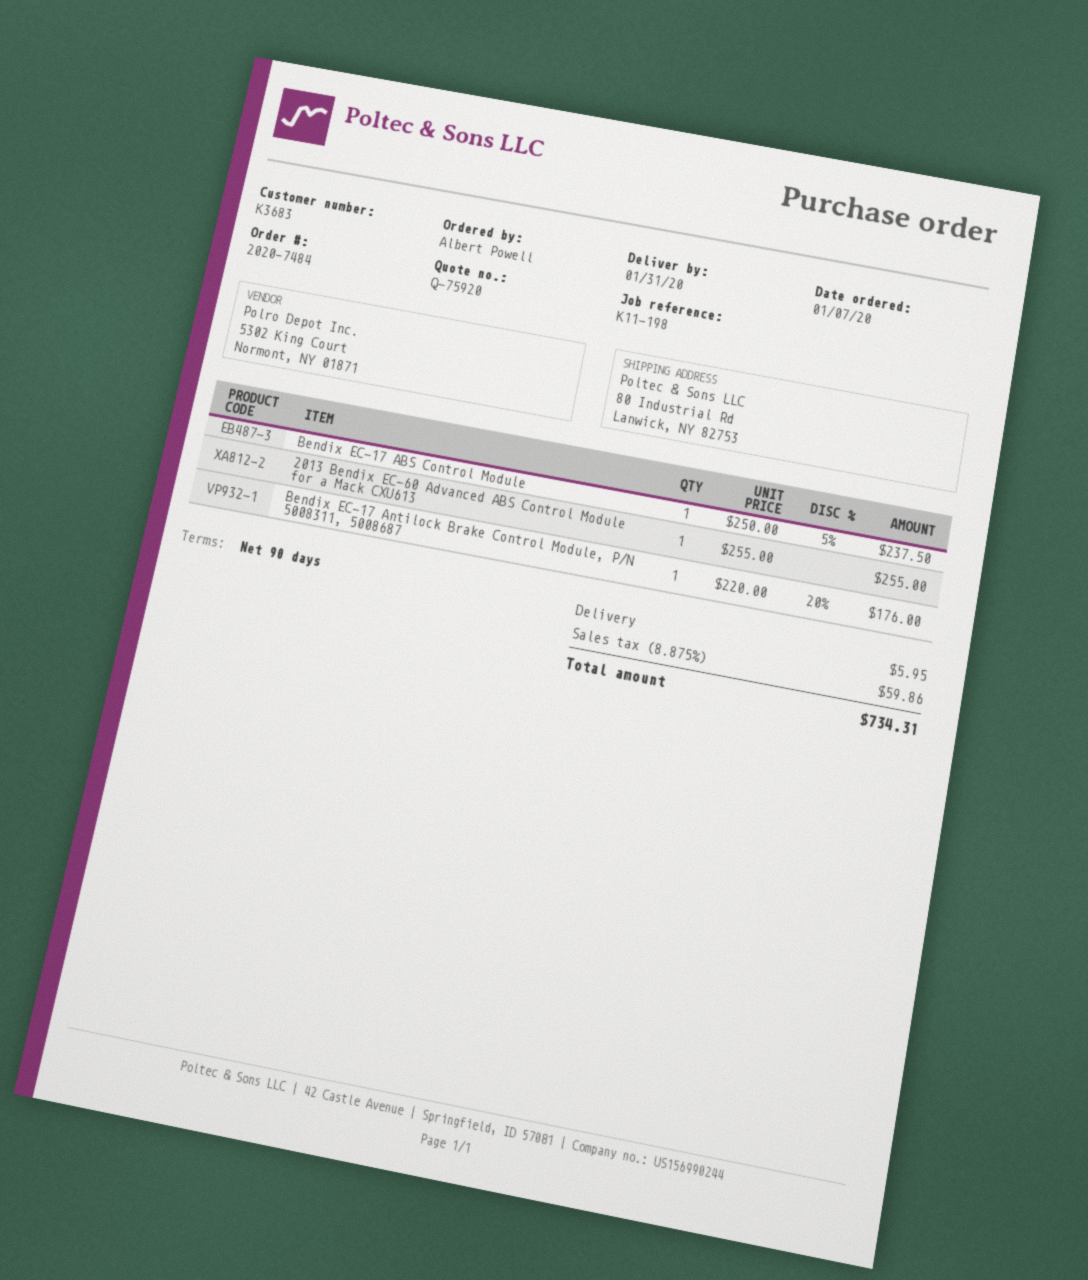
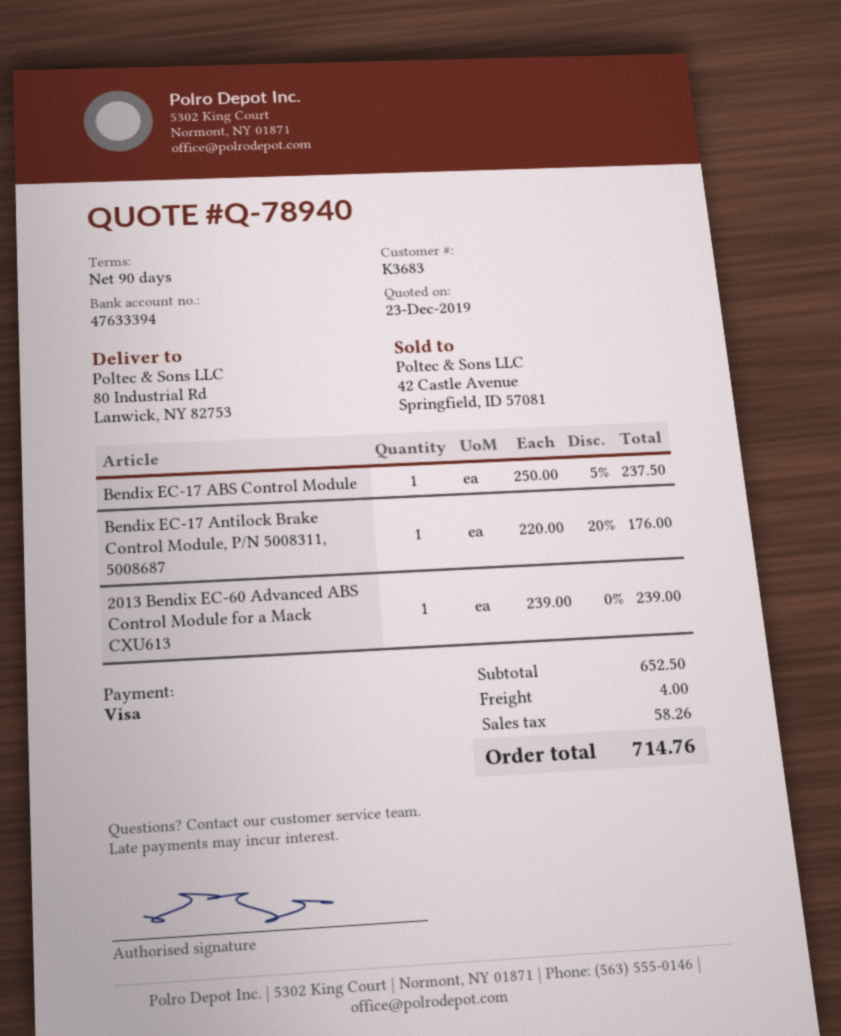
quote number: Q-75920 -> Q-78940
2013 Bendix EC-60 Advanced ABS Control Module for a Mack CXU613: 1 x 255.00 = 255.00 -> 1 x 239.00 = 239.00
shipping: 5.95 -> 4.00
tax: 59.86 -> 58.26
total: 734.31 -> 714.76

